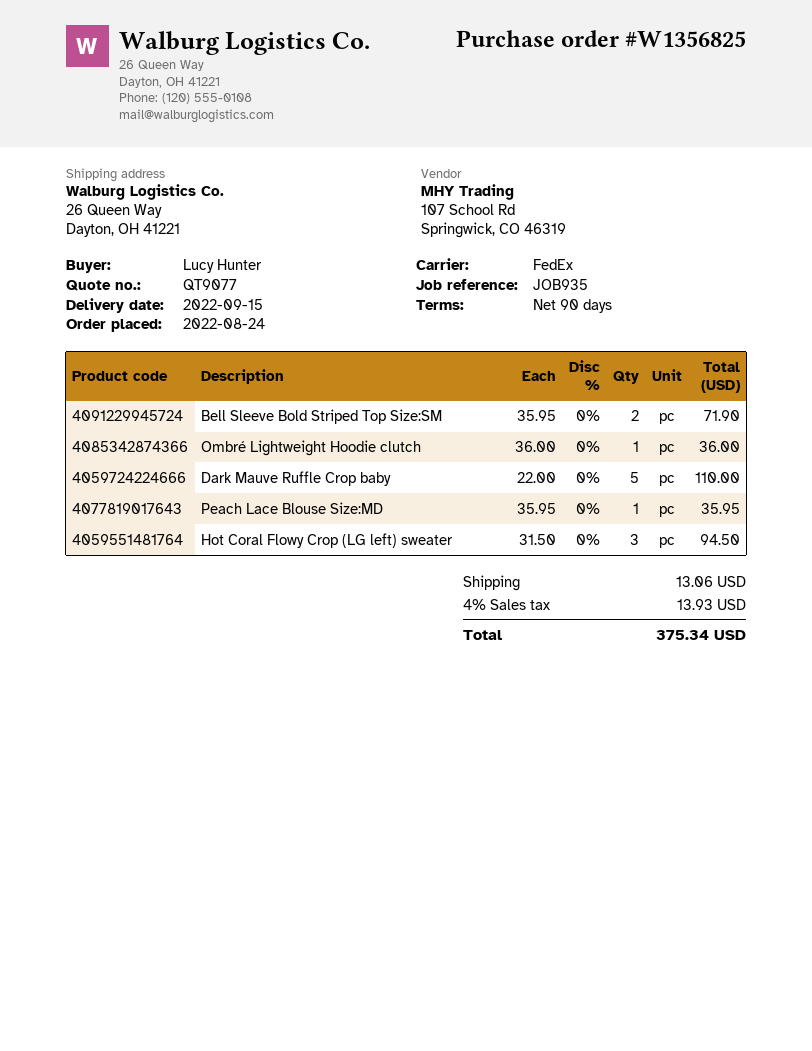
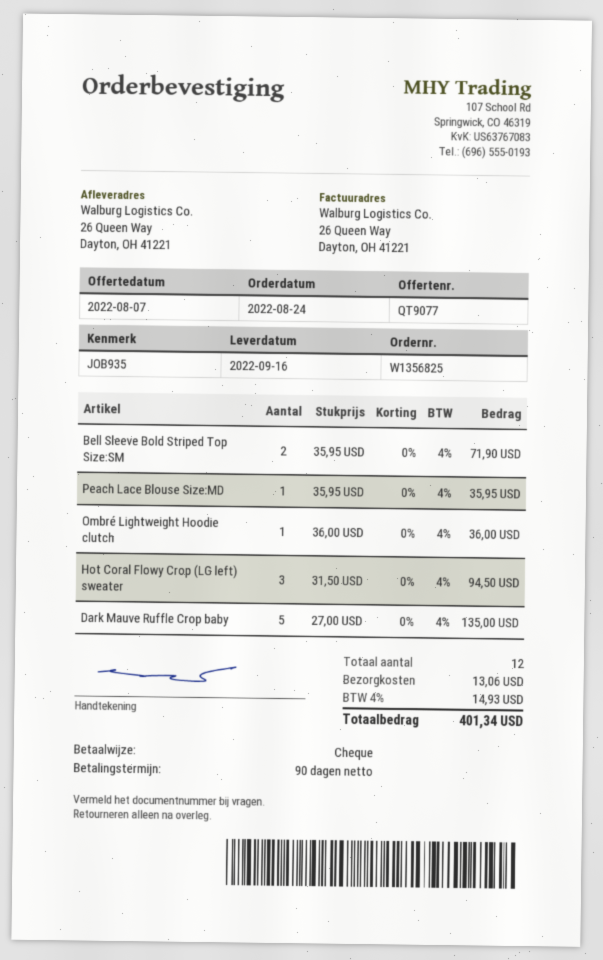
delivery date: 2022-09-15 -> 2022-09-16
Dark Mauve Ruffle Crop baby: 5 x 22.00 = 110.00 -> 5 x 27.00 = 135.00
tax: 4% = 13.93 -> 4% = 14.93
total: 375.34 -> 401.34

